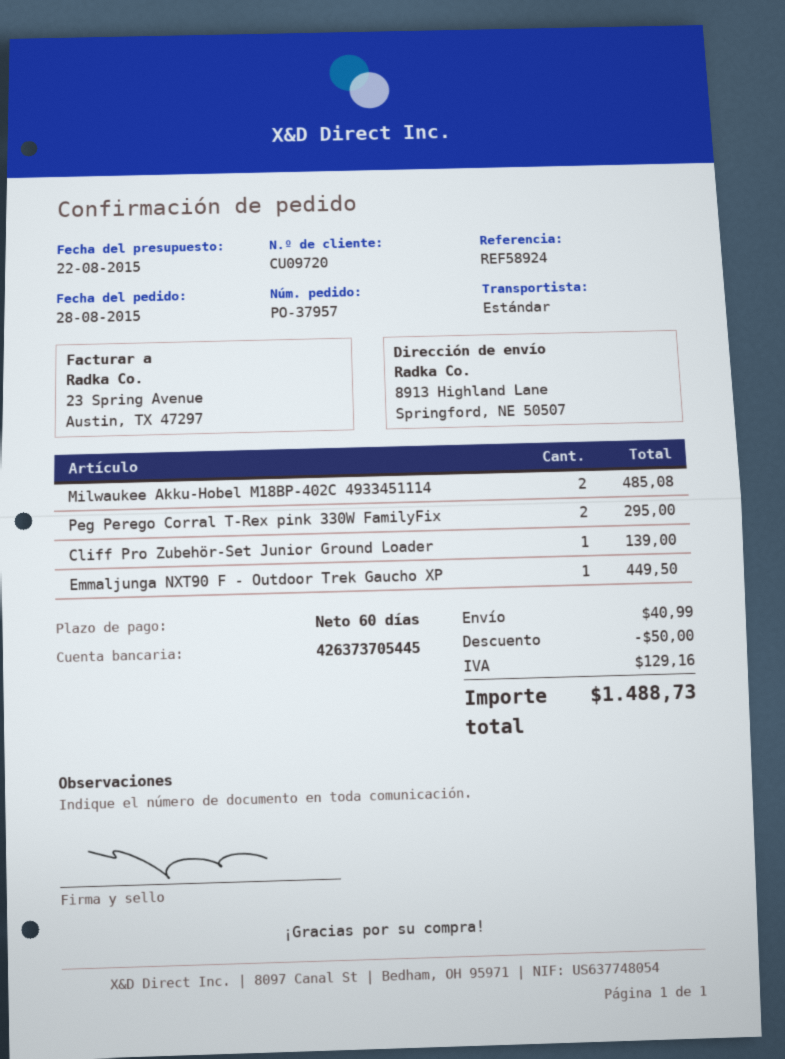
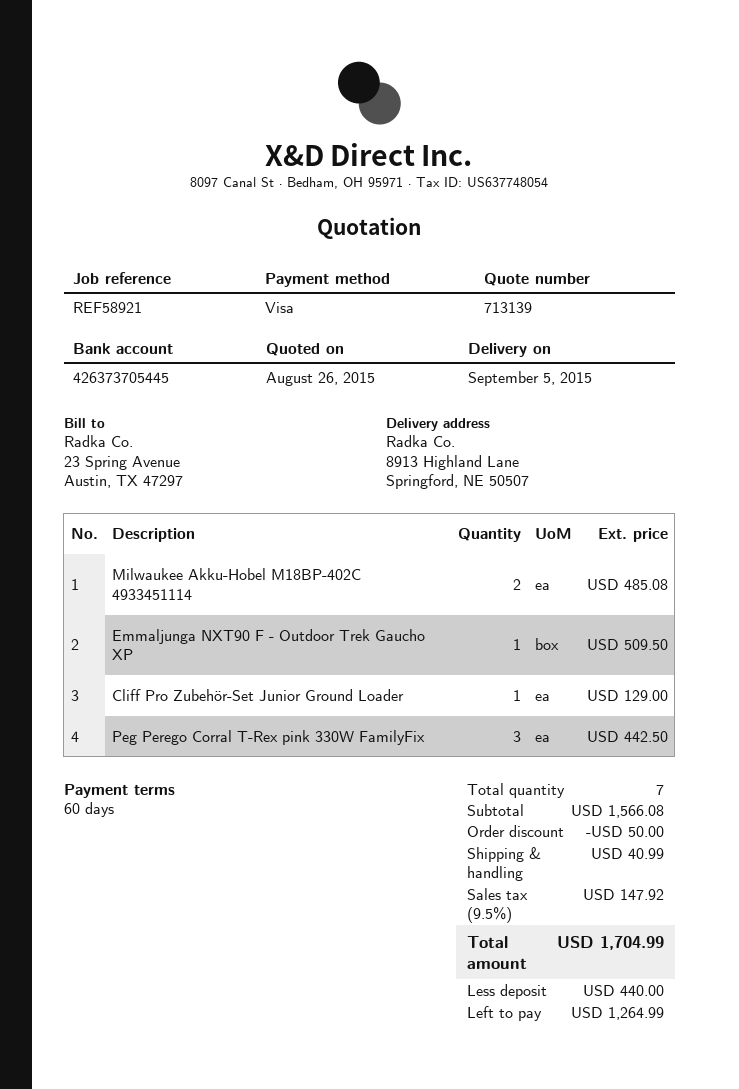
quote date: 2015-08-22 -> 2015-08-26
reference: REF58924 -> REF58921
Peg Perego Corral T-Rex pink 330W FamilyFix: 2 for 295.00 -> 3 for 442.50
Cliff Pro Zubehör-Set Junior Ground Loader: 1 for 139.00 -> 1 for 129.00
Emmaljunga NXT90 F - Outdoor Trek Gaucho XP: 1 for 449.50 -> 1 for 509.50
tax: 129.16 -> 147.92
total: 1488.73 -> 1704.99

